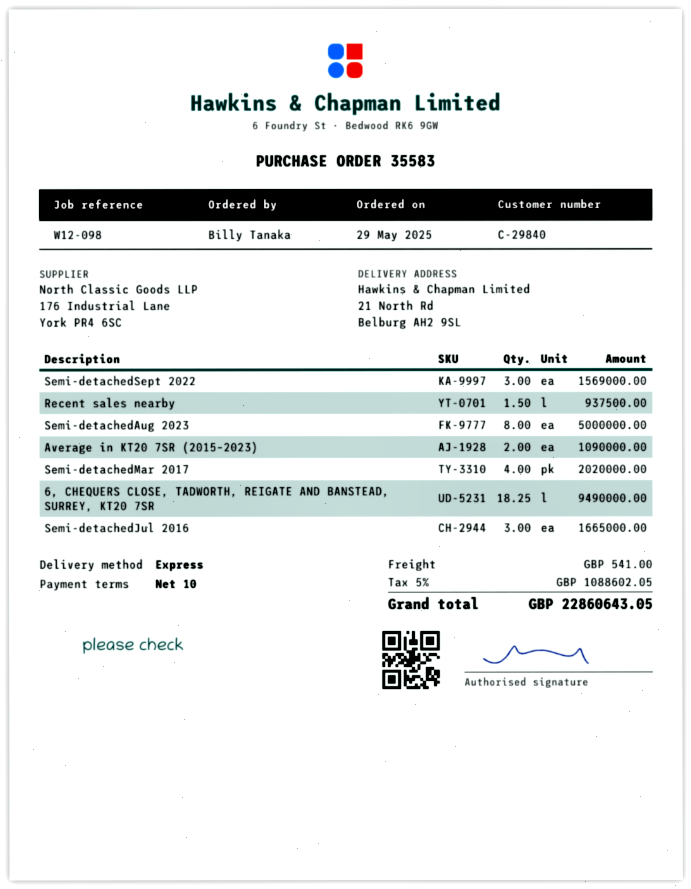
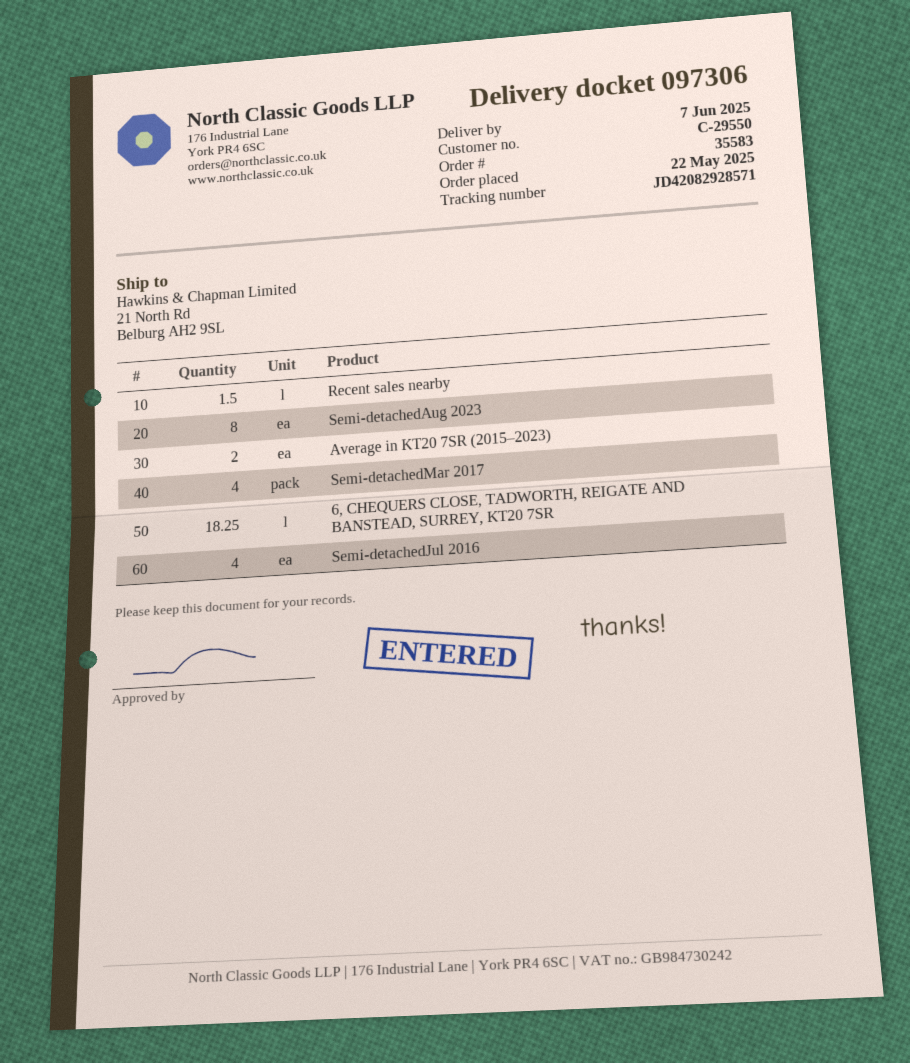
order date: 2025-05-29 -> 2025-05-22
customer number: C-29840 -> C-29550
Semi-detachedSept 2022: 3 -> none
Semi-detachedJul 2016: 3 -> 4

